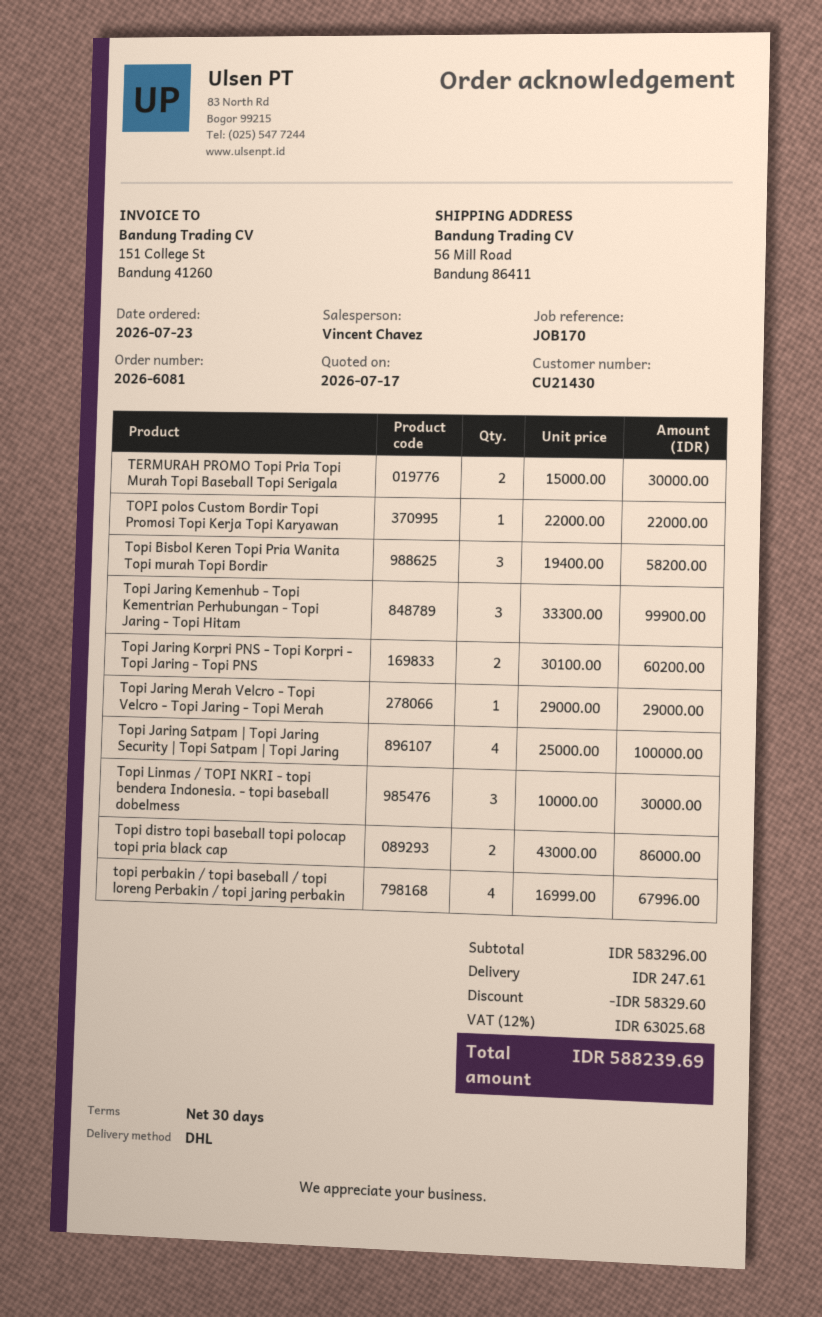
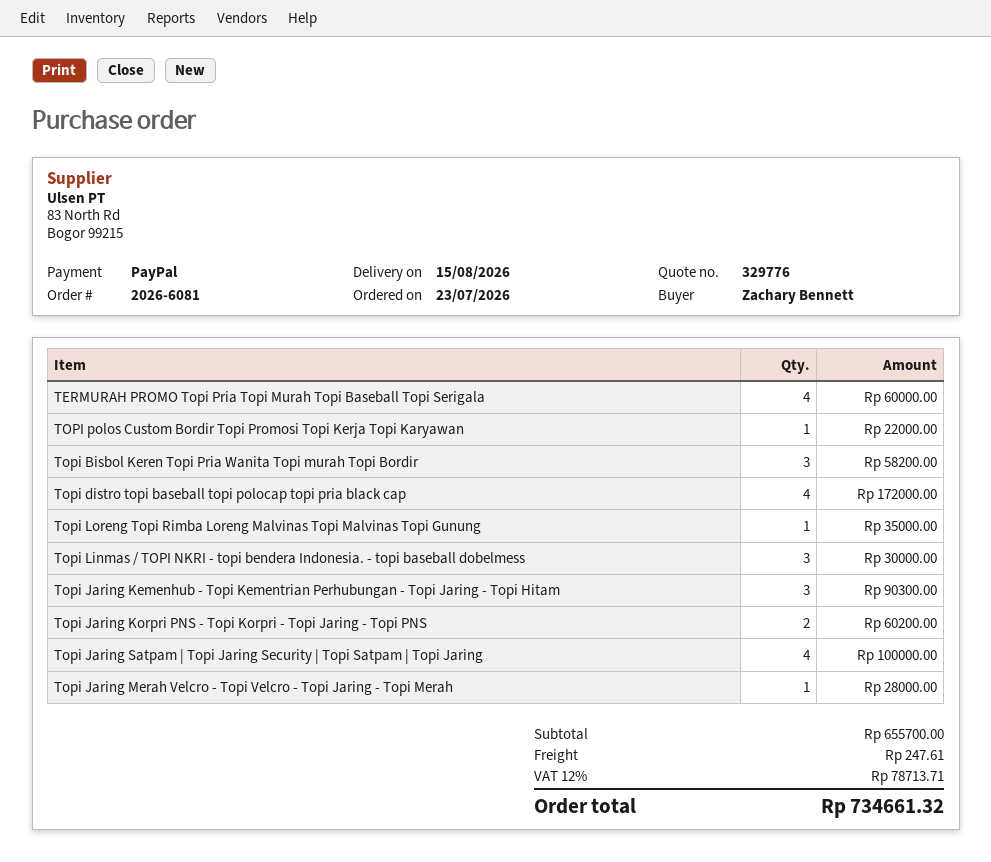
TERMURAH PROMO Topi Pria Topi Murah Topi Baseball Topi Serigala: 2 for 30000.00 -> 4 for 60000.00
Topi Jaring Kemenhub - Topi Kementrian Perhubungan - Topi Jaring - Topi Hitam: 3 for 99900.00 -> 3 for 90300.00
Topi Jaring Merah Velcro - Topi Velcro - Topi Jaring - Topi Merah: 1 for 29000.00 -> 1 for 28000.00
Topi distro topi baseball topi polocap topi pria black cap: 2 for 86000.00 -> 4 for 172000.00
topi perbakin / topi baseball / topi loreng Perbakin / topi jaring perbakin: 4 for 67996.00 -> none
Topi Loreng Topi Rimba Loreng Malvinas Topi Malvinas Topi Gunung: none -> 1 for 35000.00
subtotal: 583296.00 -> 655700.00
discount: 58329.60 -> none
tax: 12% = 63025.68 -> 12% = 78713.71
total: 588239.69 -> 734661.32

